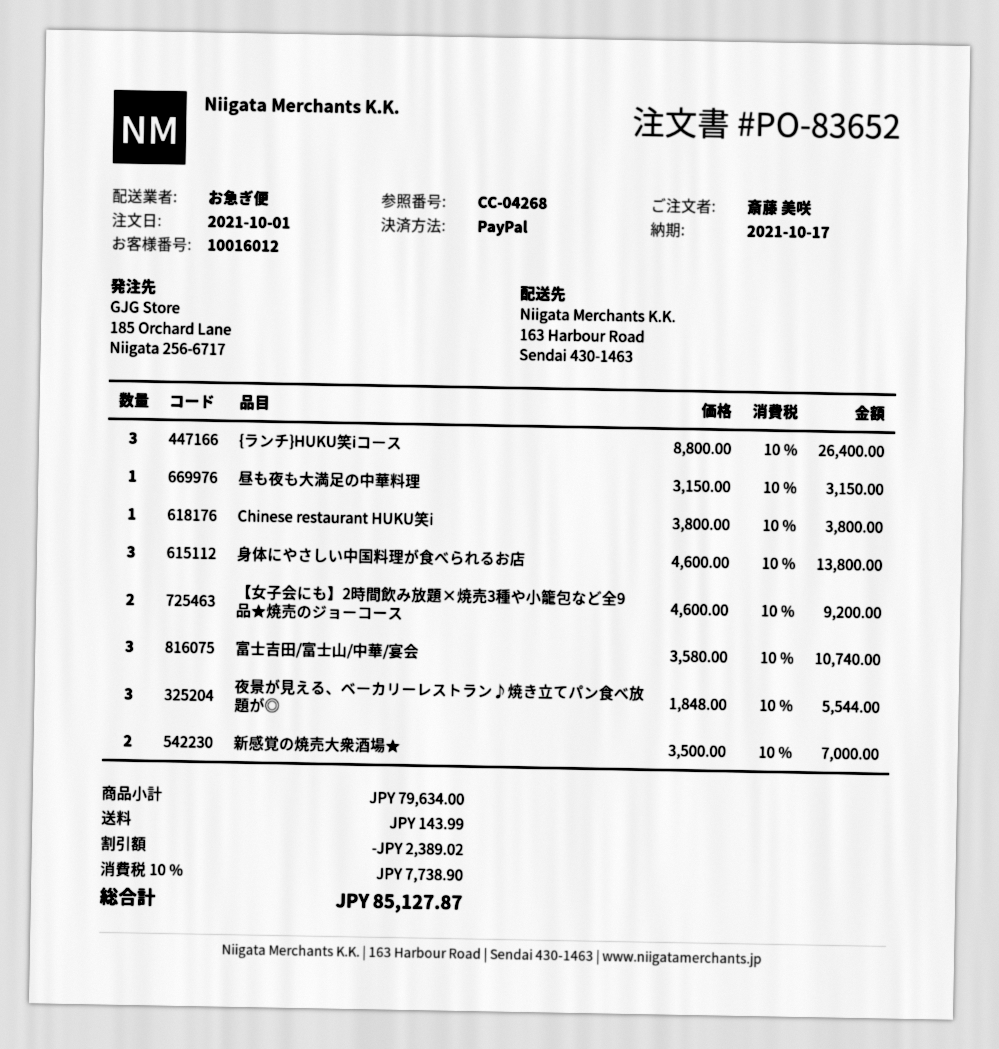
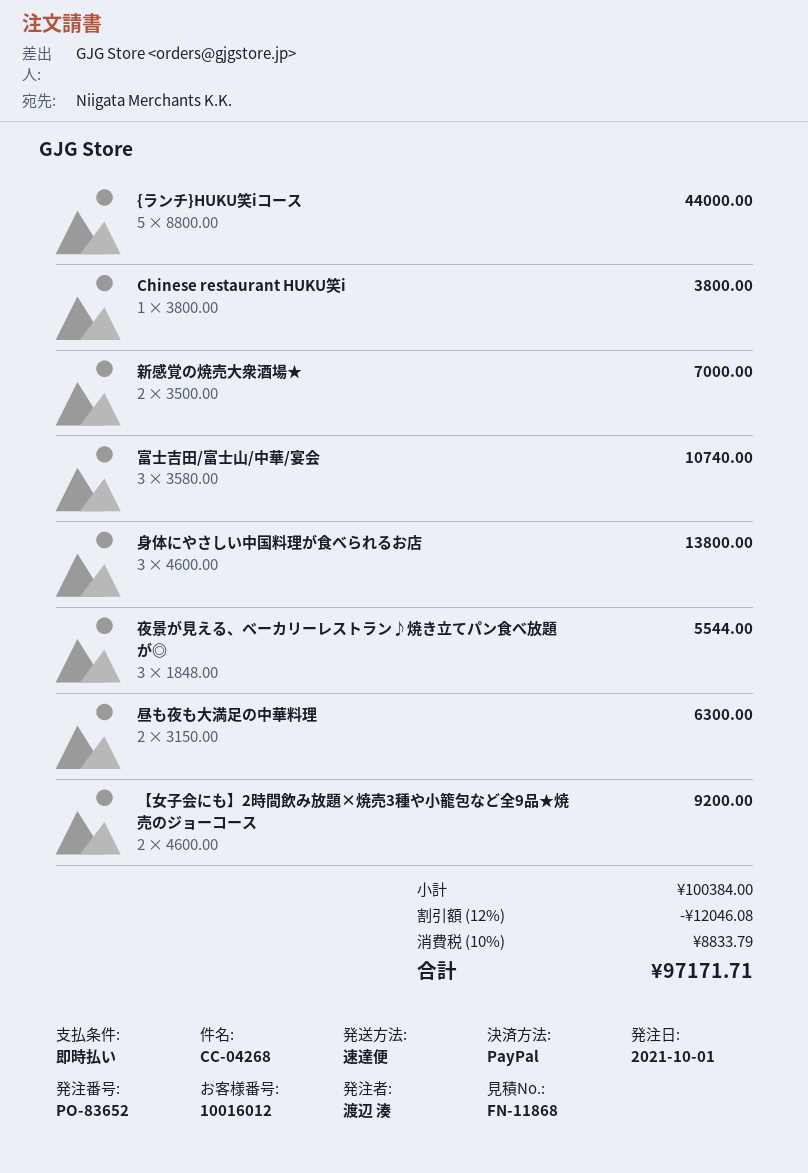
ordered by: 斎藤 美咲 -> 渡辺 湊
{ランチ}HUKU笑iコース: 3 x 8800.00 = 26400.00 -> 5 x 8800.00 = 44000.00
昼も夜も大満足の中華料理: 1 x 3150.00 = 3150.00 -> 2 x 3150.00 = 6300.00
subtotal: 79634.00 -> 100384.00
discount: 2389.02 -> 12046.08
shipping: 143.99 -> none
tax: 10% = 7738.90 -> 10% = 8833.79
total: 85127.87 -> 97171.71

